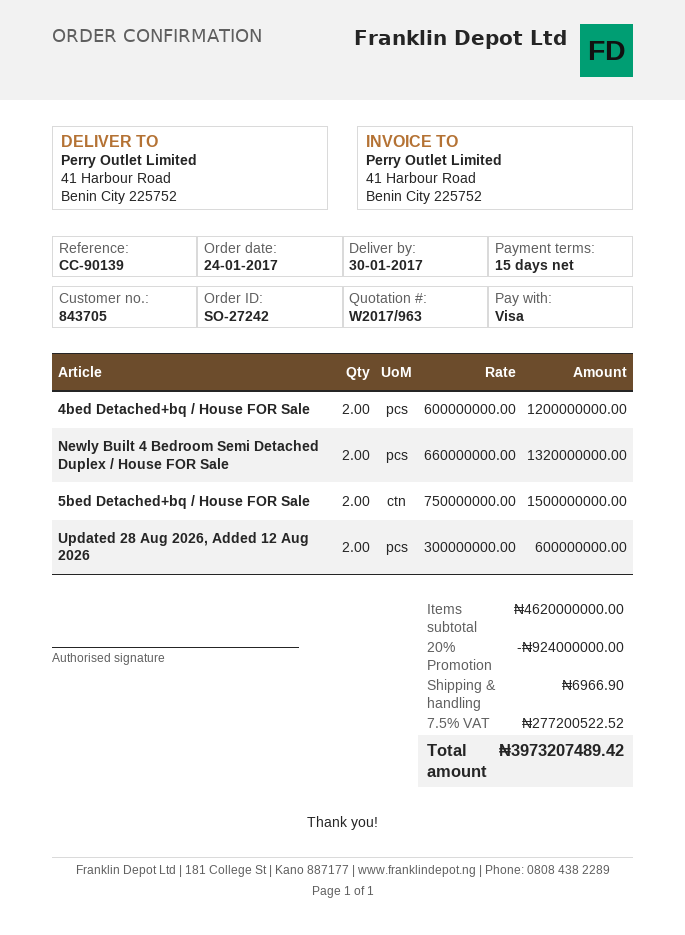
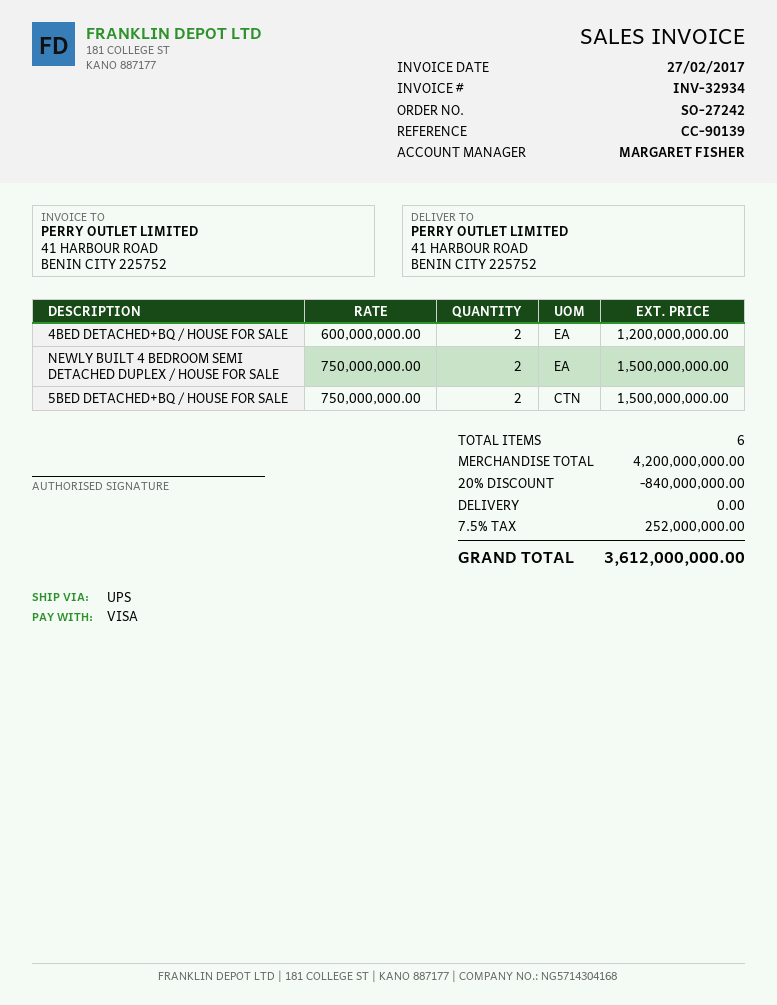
Newly Built 4 Bedroom Semi Detached Duplex / House FOR Sale: 2 x 660000000.00 = 1320000000.00 -> 2 x 750000000.00 = 1500000000.00
Updated 28 Aug 2026, Added 12 Aug 2026: 2 x 300000000.00 = 600000000.00 -> none
subtotal: 4620000000.00 -> 4200000000.00
discount: 20% = 924000000.00 -> 20% = 840000000.00
shipping: 6966.90 -> 0.00
tax: 7.5% = 277200522.52 -> 7.5% = 252000000.00
total: 3973207489.42 -> 3612000000.00

